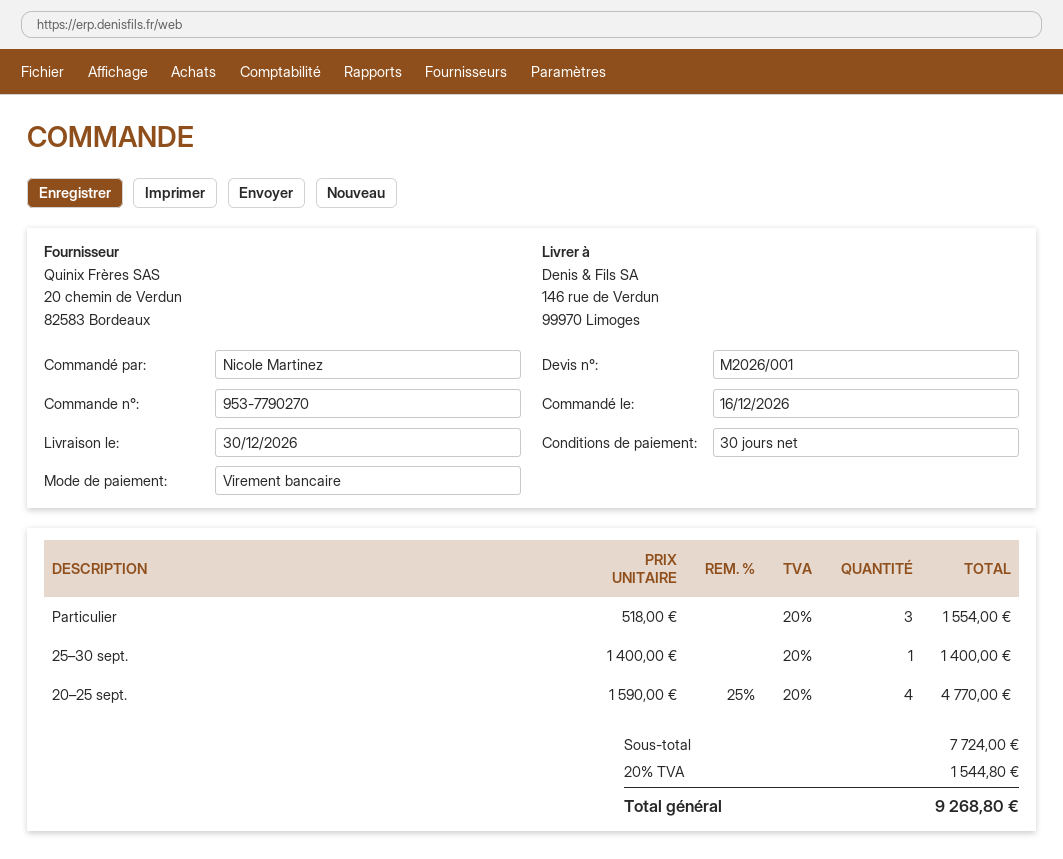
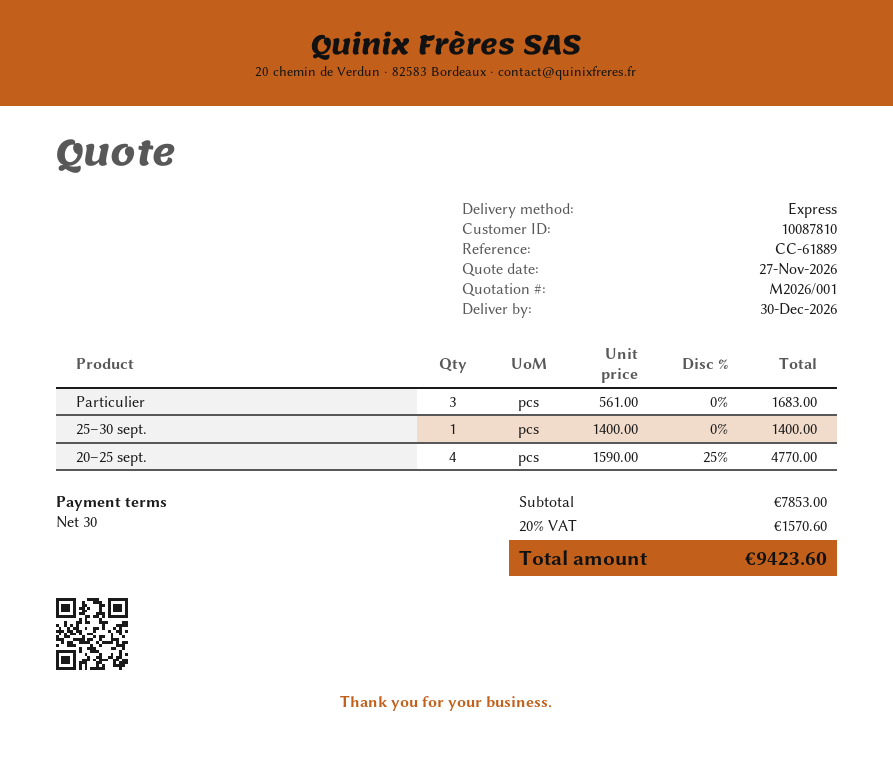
Particulier: 3 x 518.00 = 1554.00 -> 3 x 561.00 = 1683.00
subtotal: 7724.00 -> 7853.00
tax: 20% = 1544.80 -> 20% = 1570.60
total: 9268.80 -> 9423.60

